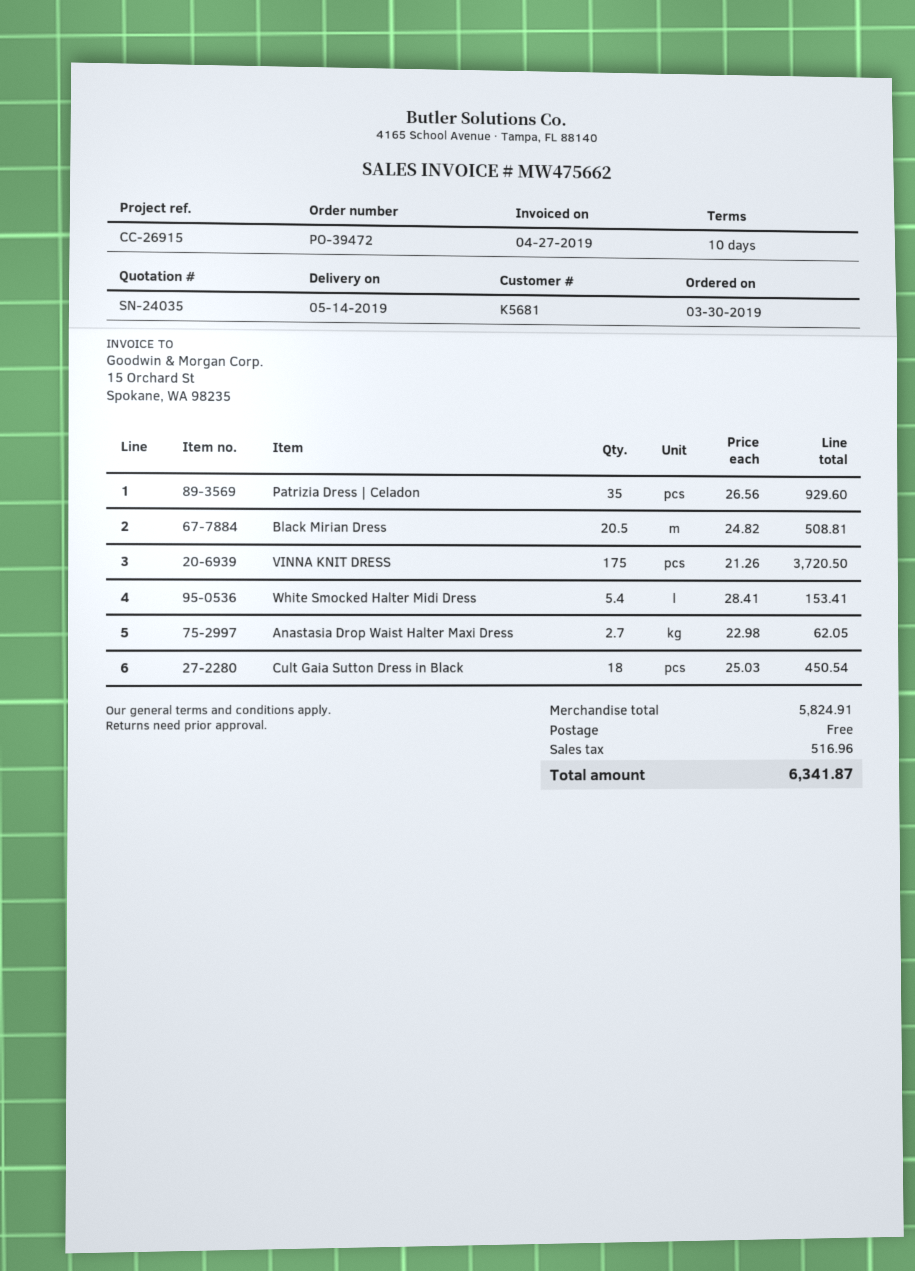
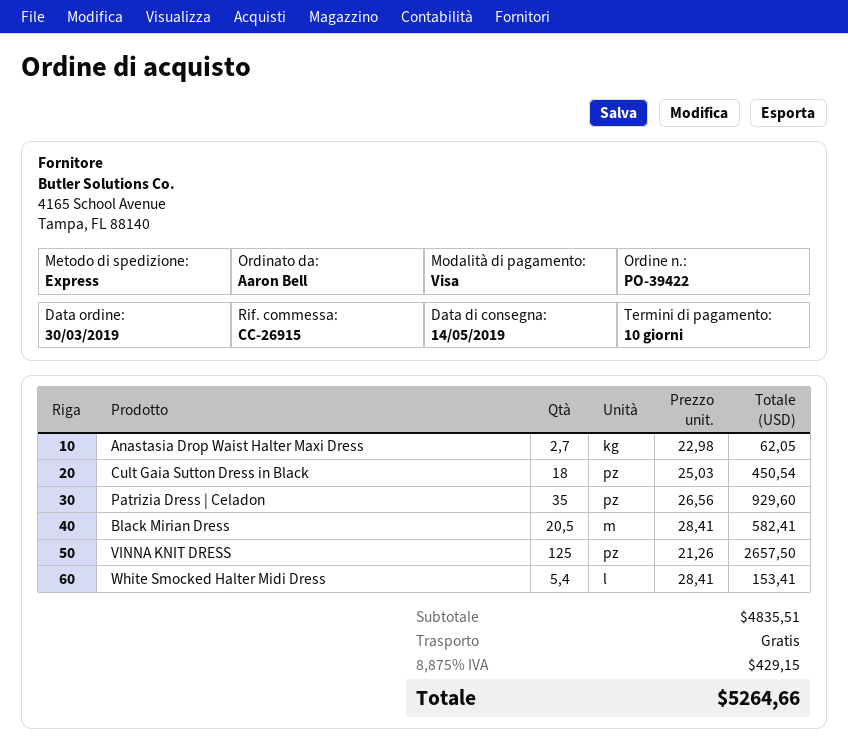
order number: PO-39472 -> PO-39422
Black Mirian Dress: 20.5 x 24.82 = 508.81 -> 20.5 x 28.41 = 582.41
VINNA KNIT DRESS: 175 x 21.26 = 3720.50 -> 125 x 21.26 = 2657.50
subtotal: 5824.91 -> 4835.51
tax: 516.96 -> 429.15
total: 6341.87 -> 5264.66

